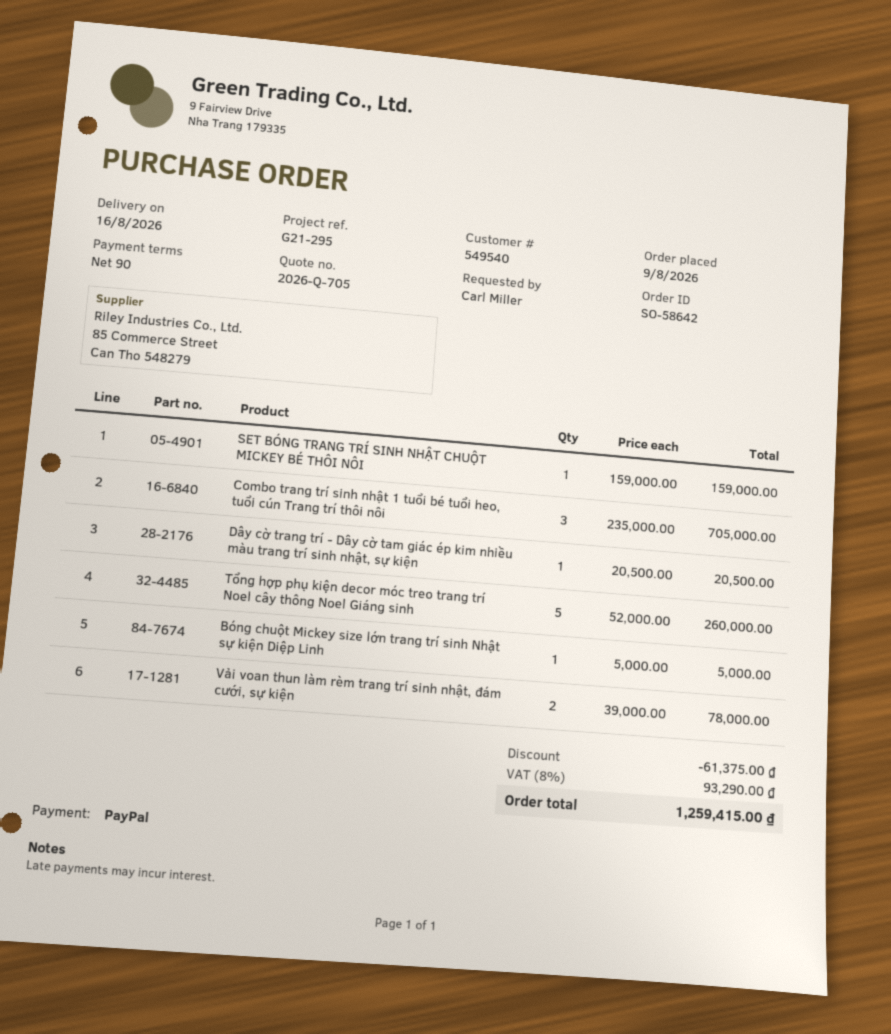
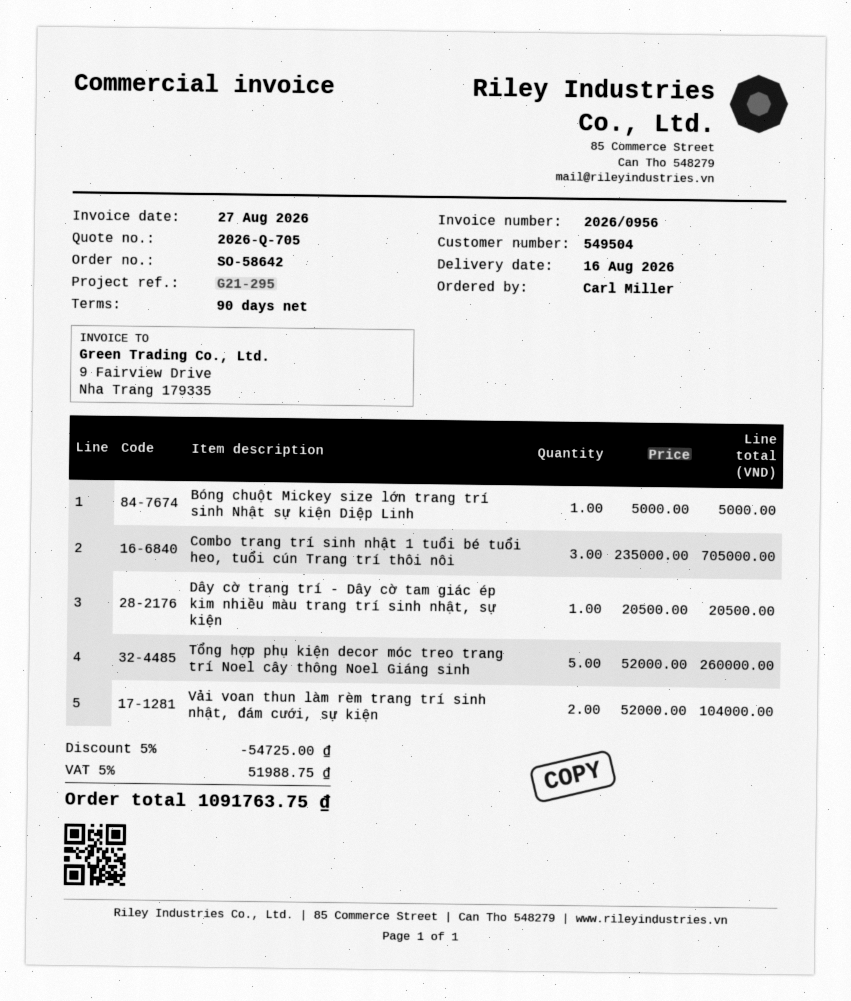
customer number: 549540 -> 549504
SET BÓNG TRANG TRÍ SINH NHẬT CHUỘT MICKEY BÉ THÔI NÔI: 1 x 159000.00 = 159000.00 -> none
Vải voan thun làm rèm trang trí sinh nhật, đám cưới, sự kiện: 2 x 39000.00 = 78000.00 -> 2 x 52000.00 = 104000.00
discount: 61375.00 -> 54725.00
tax: 8% = 93290.00 -> 5% = 51988.75
total: 1259415.00 -> 1091763.75

